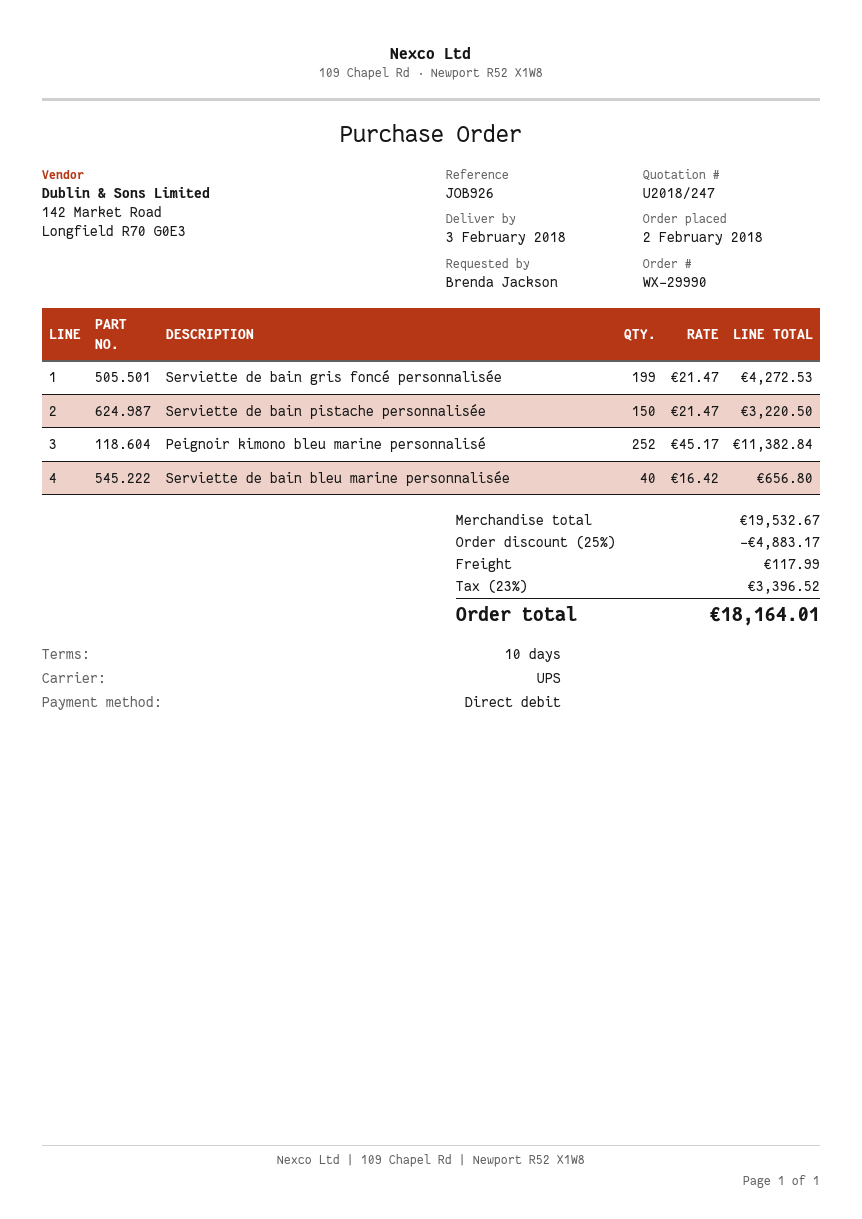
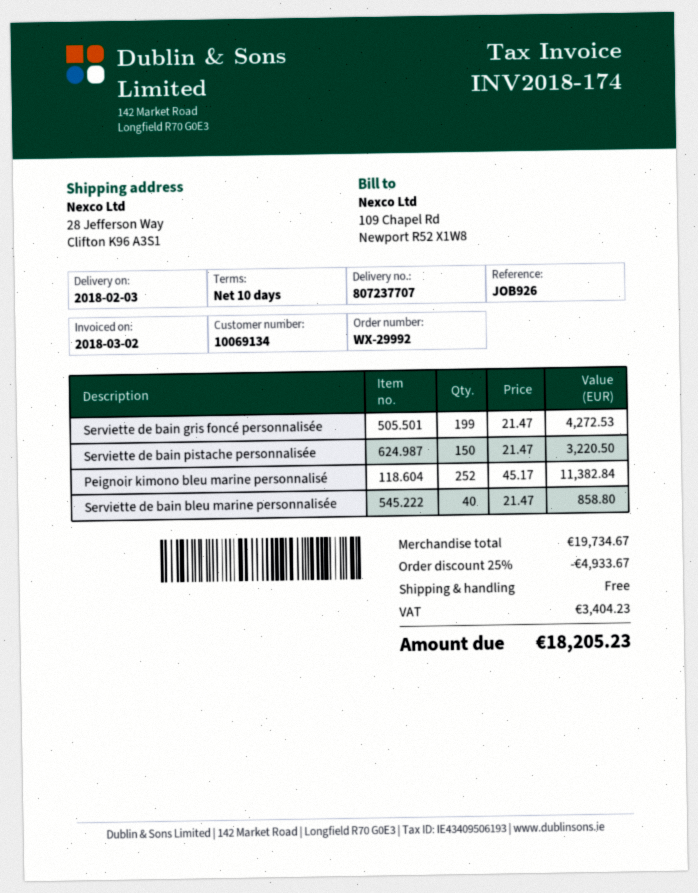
order number: WX-29990 -> WX-29992
Serviette de bain bleu marine personnalisée: 40 x 16.42 = 656.80 -> 40 x 21.47 = 858.80
subtotal: 19532.67 -> 19734.67
discount: 25% = 4883.17 -> 25% = 4933.67
shipping: 117.99 -> 0.00
tax: 3396.52 -> 3404.23
total: 18164.01 -> 18205.23

